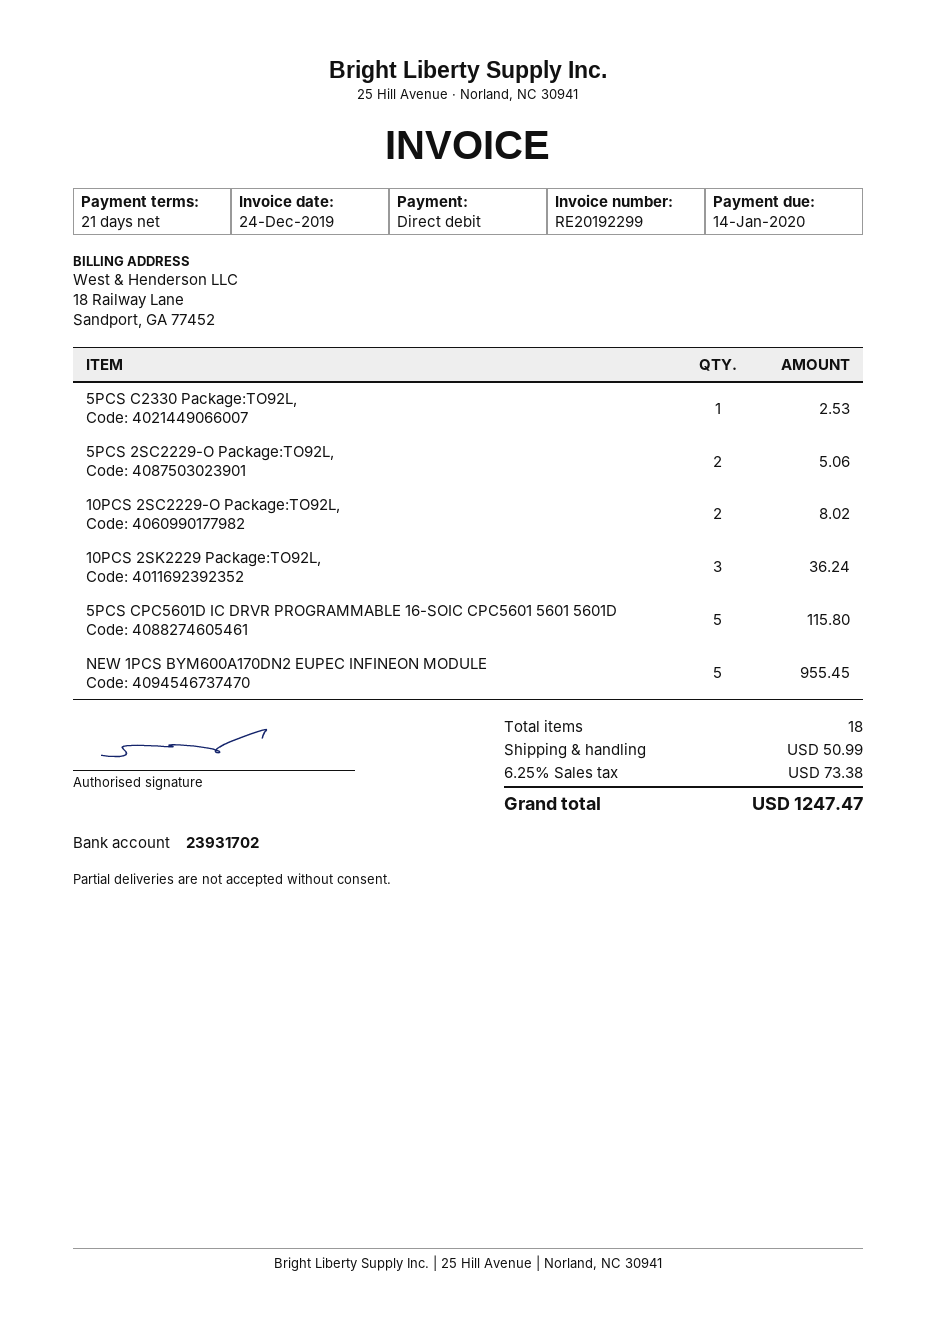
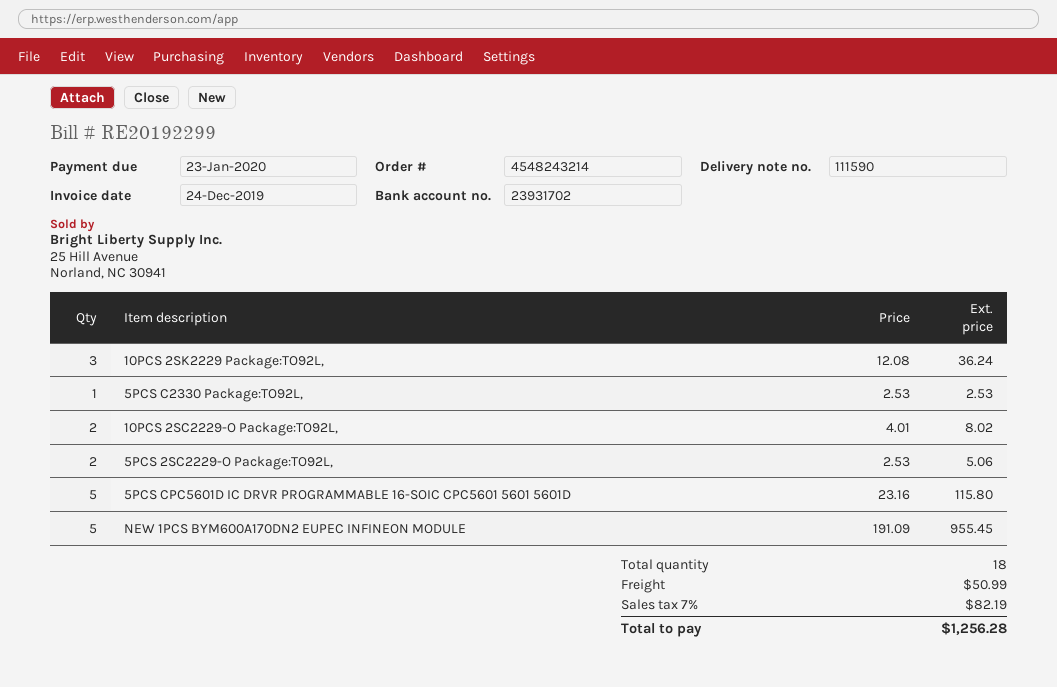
due date: 2020-01-14 -> 2020-01-23
tax: 6.25% = 73.38 -> 7% = 82.19
total: 1247.47 -> 1256.28

